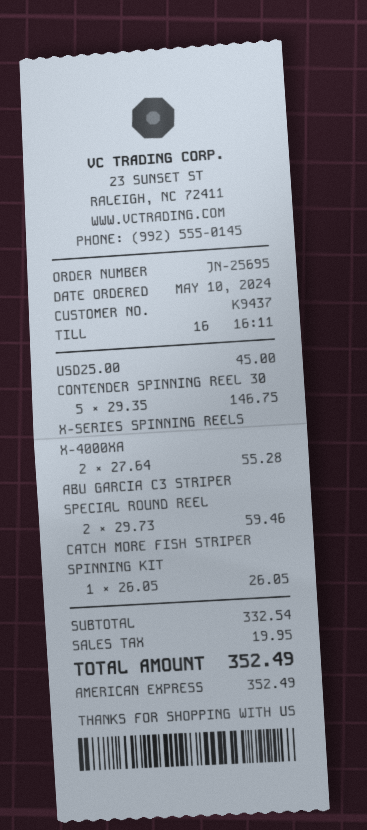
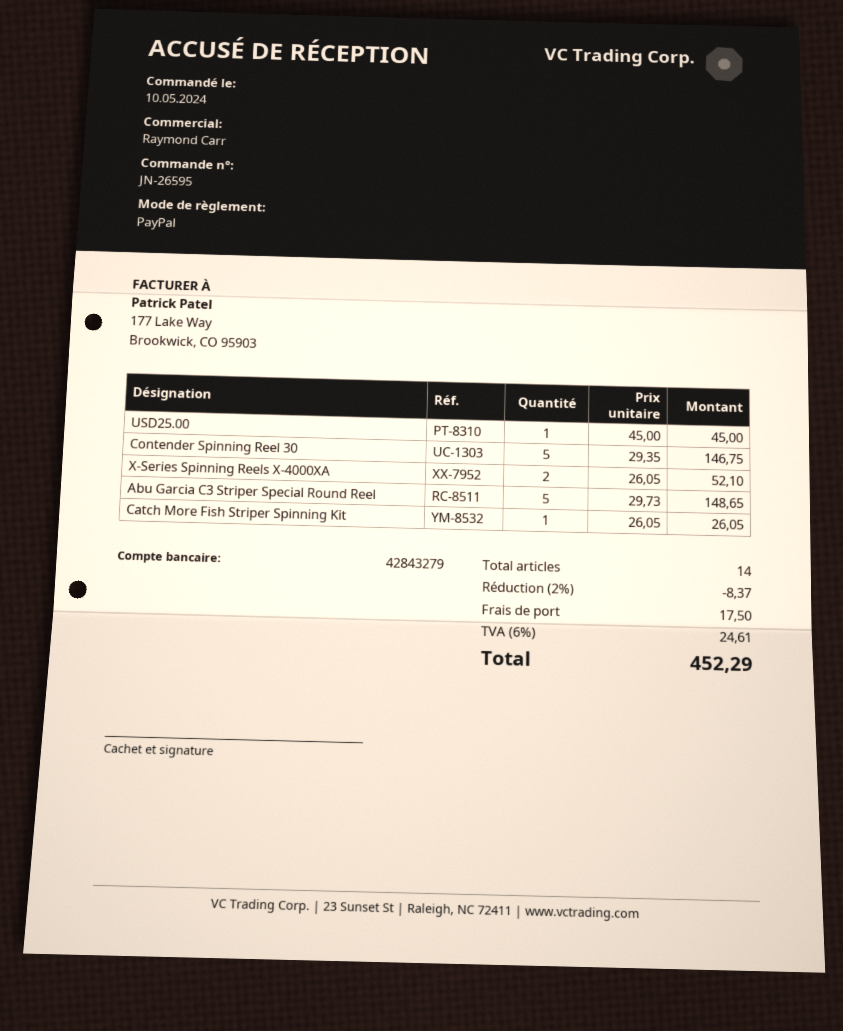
order number: JN-25695 -> JN-26595
payment method: American Express -> PayPal
X-SERIES SPINNING REELS X-4000XA: 2 x 27.64 = 55.28 -> 2 x 26.05 = 52.10
ABU GARCIA C3 STRIPER SPECIAL ROUND REEL: 2 x 29.73 = 59.46 -> 5 x 29.73 = 148.65
discount: none -> 2% = 8.37
shipping: none -> 17.50
tax: 19.95 -> 24.61
total: 352.49 -> 452.29

